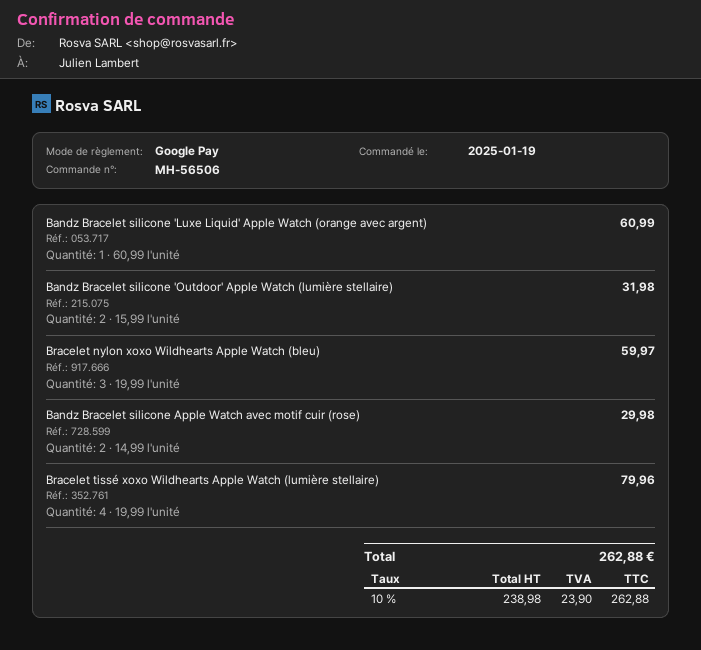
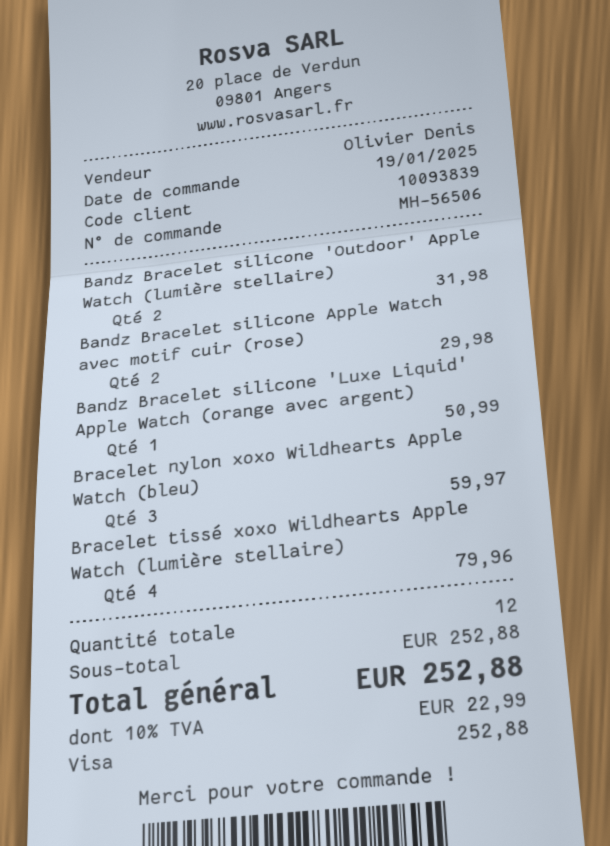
payment method: Google Pay -> Visa
Bandz Bracelet silicone 'Luxe Liquid' Apple Watch (orange avec argent): 1 for 60.99 -> 1 for 50.99
tax: 10% = 23.90 -> 10% = 22.99
total: 262.88 -> 252.88

